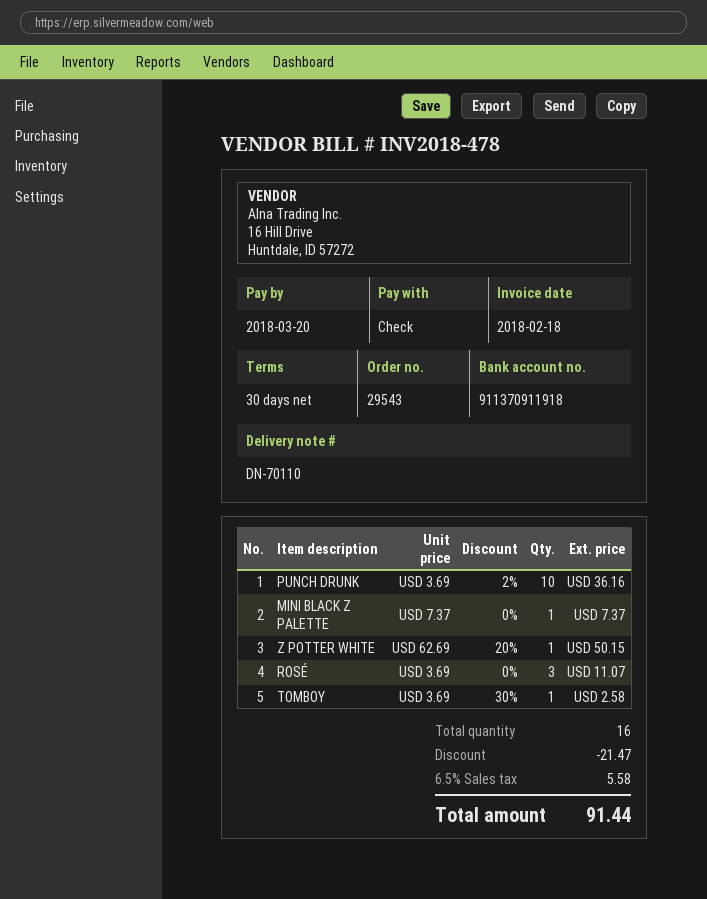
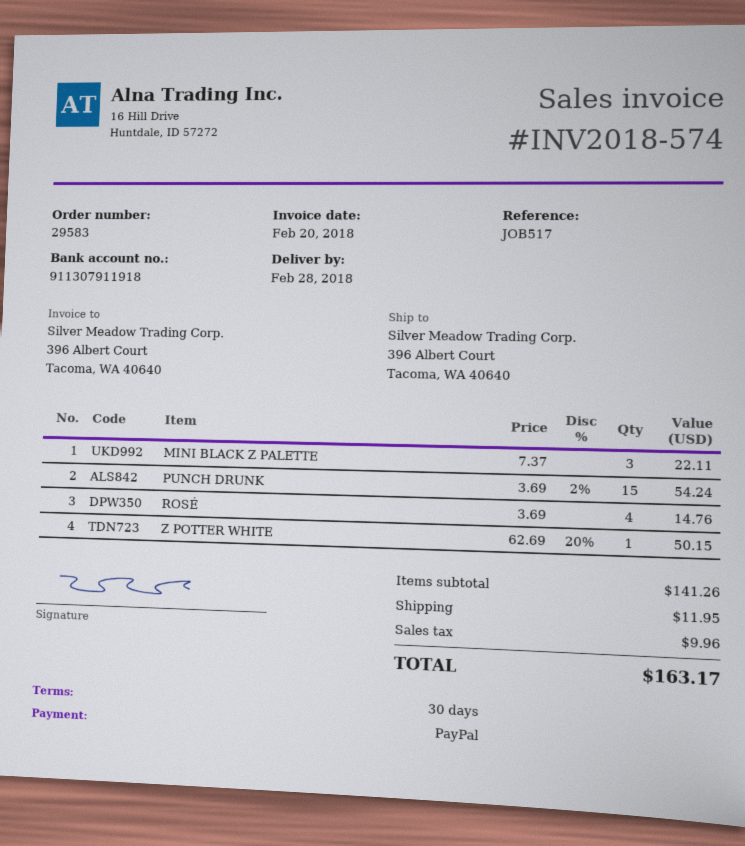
order number: 29543 -> 29583
invoice number: INV2018-478 -> INV2018-574
invoice date: 2018-02-18 -> 2018-02-20
payment method: cheque -> PayPal
bank account: 911370911918 -> 911307911918
PUNCH DRUNK: 10 x 3.69 - 2% = 36.16 -> 15 x 3.69 - 2% = 54.24
MINI BLACK Z PALETTE: 1 x 7.37 = 7.37 -> 3 x 7.37 = 22.11
ROSÉ: 3 x 3.69 = 11.07 -> 4 x 3.69 = 14.76
TOMBOY: 1 x 3.69 - 30% = 2.58 -> none
discount: 21.47 -> none
shipping: none -> 11.95
tax: 5.58 -> 9.96
total: 91.44 -> 163.17

